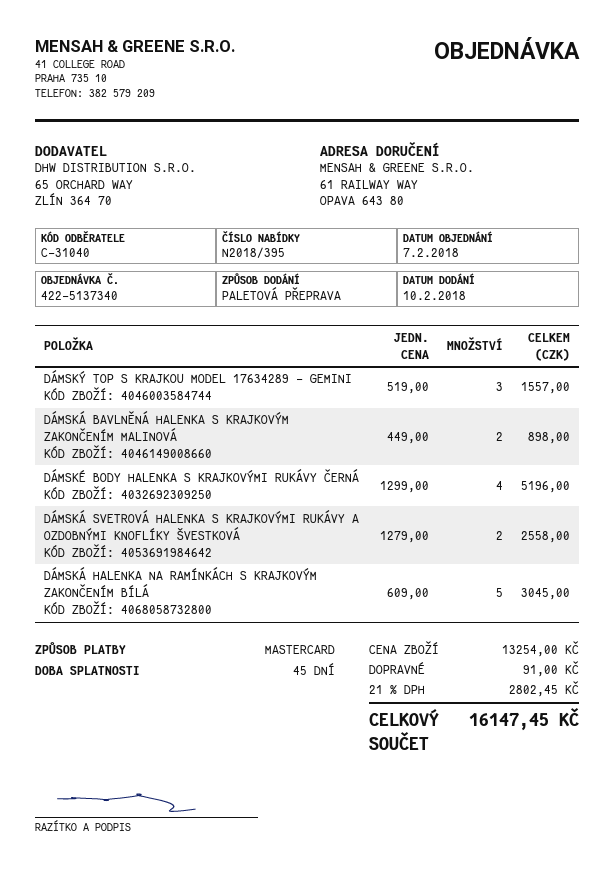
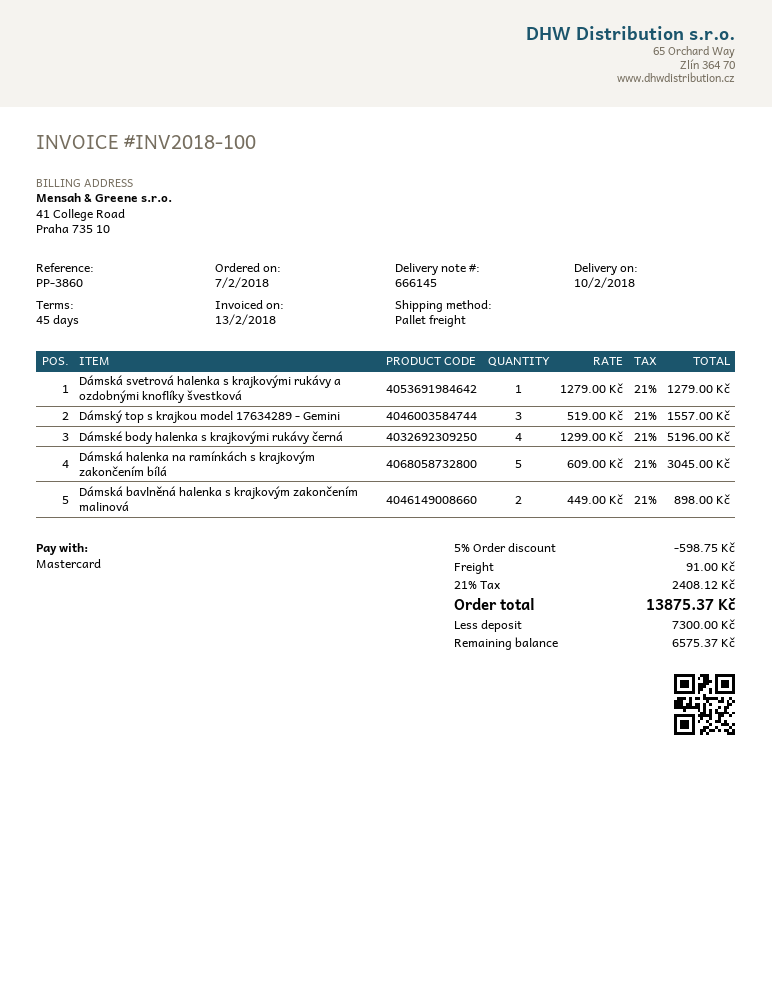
DÁMSKÁ SVETROVÁ HALENKA S KRAJKOVÝMI RUKÁVY A OZDOBNÝMI KNOFLÍKY ŠVESTKOVÁ: 2 x 1279.00 = 2558.00 -> 1 x 1279.00 = 1279.00
discount: none -> 5% = 598.75
tax: 21% = 2802.45 -> 21% = 2408.12
total: 16147.45 -> 13875.37

